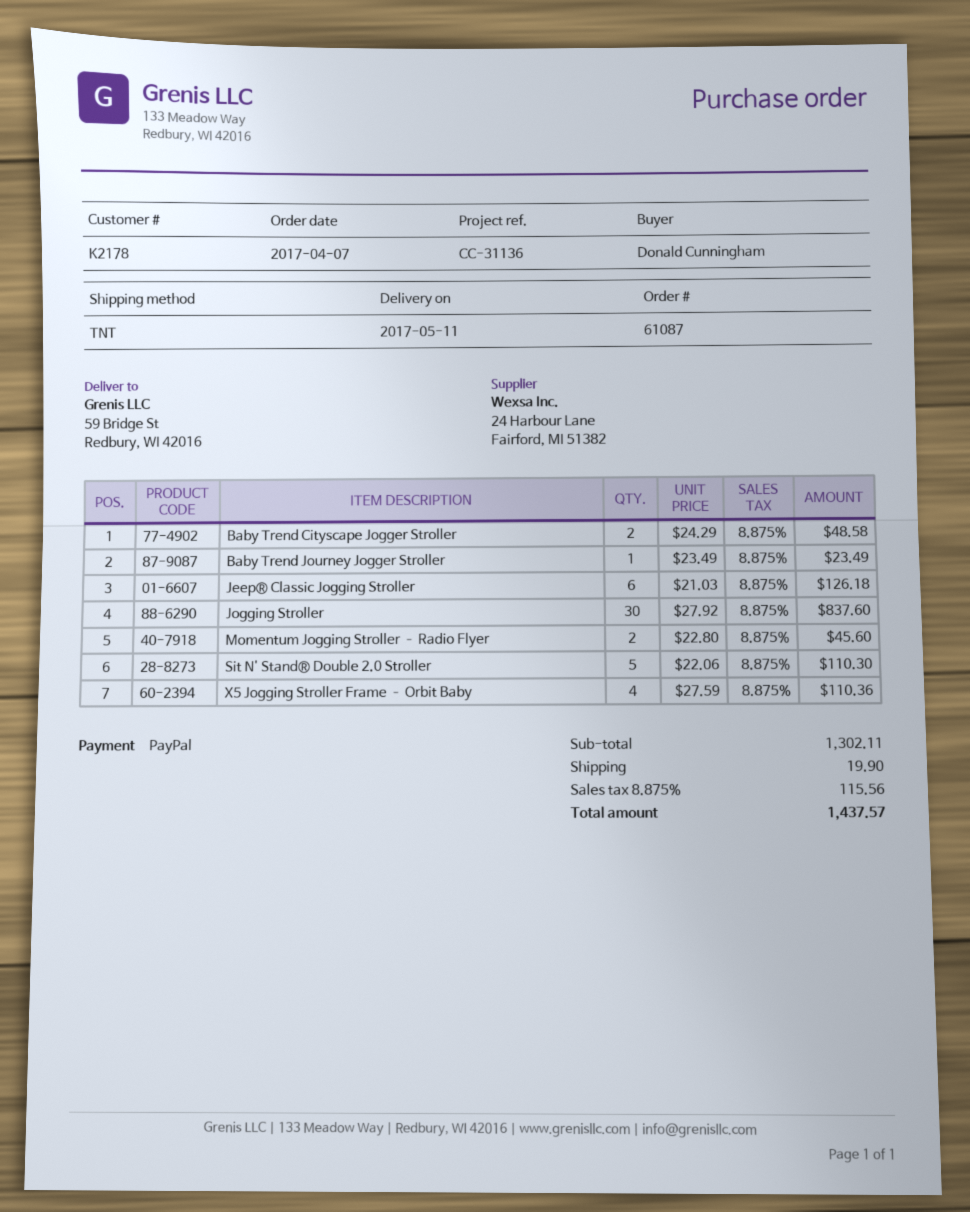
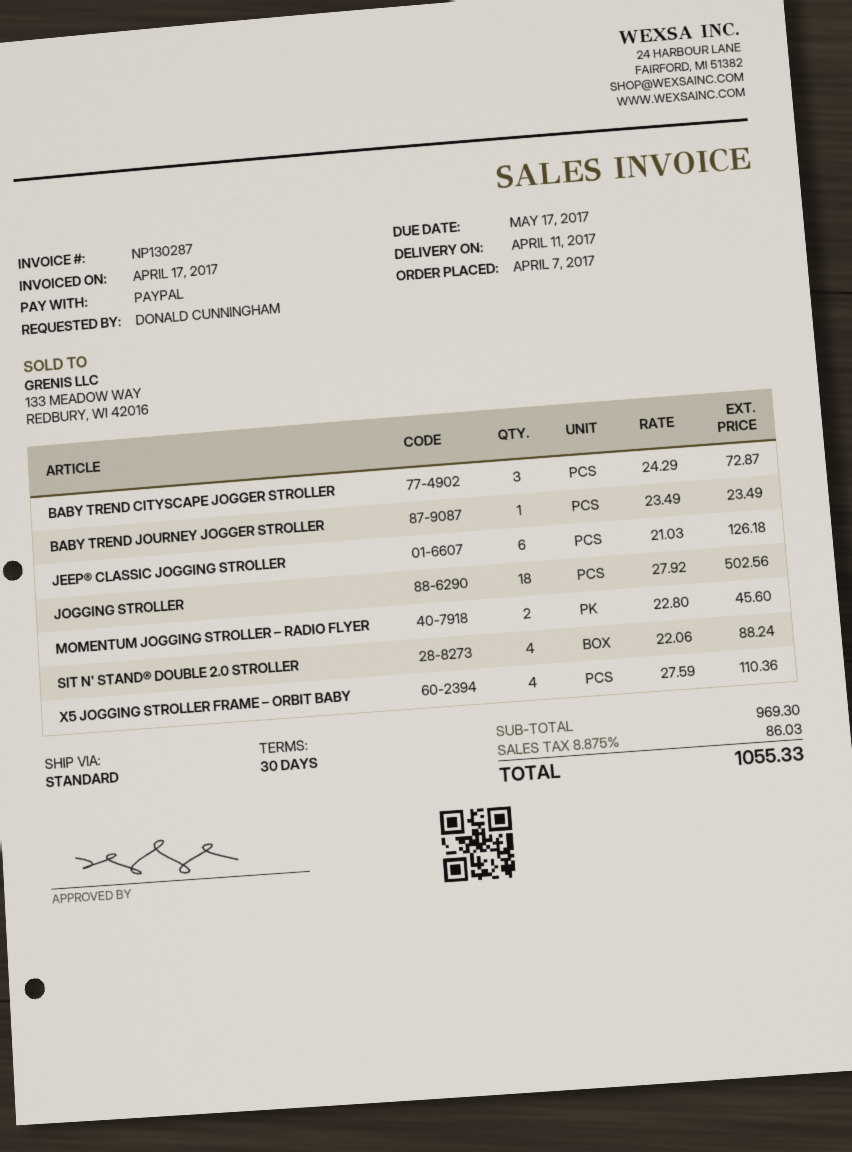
delivery date: 2017-05-11 -> 2017-04-11
shipping method: TNT -> standard
Baby Trend Cityscape Jogger Stroller: 2 x 24.29 = 48.58 -> 3 x 24.29 = 72.87
Jogging Stroller: 30 x 27.92 = 837.60 -> 18 x 27.92 = 502.56
Sit N' Stand® Double 2.0 Stroller: 5 x 22.06 = 110.30 -> 4 x 22.06 = 88.24
subtotal: 1302.11 -> 969.30
shipping: 19.90 -> none
tax: 8.875% = 115.56 -> 8.875% = 86.03
total: 1437.57 -> 1055.33

